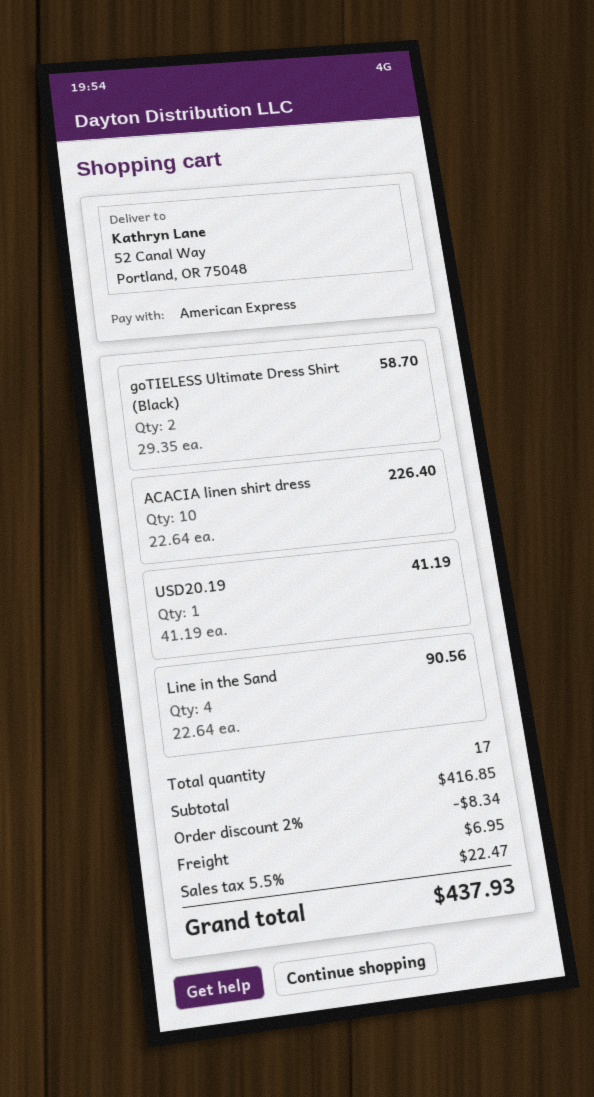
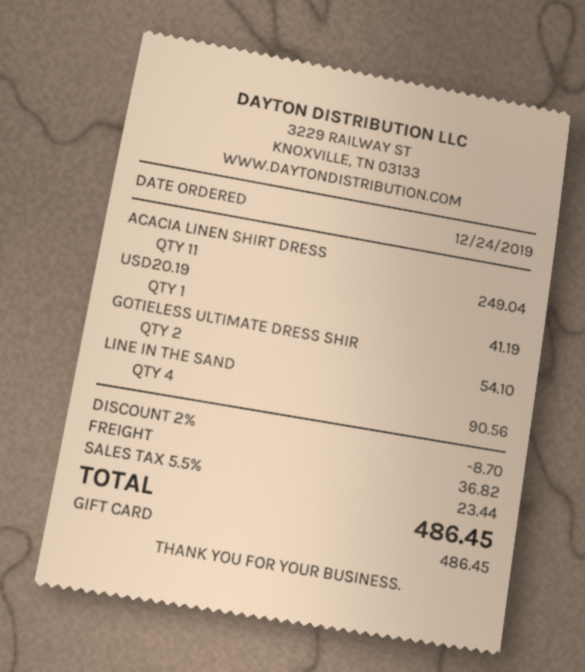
payment method: American Express -> gift card
goTIELESS Ultimate Dress Shirt (Black): 2 for 58.70 -> 2 for 54.10
ACACIA linen shirt dress: 10 for 226.40 -> 11 for 249.04
discount: 2% = 8.34 -> 2% = 8.70
shipping: 6.95 -> 36.82
tax: 5.5% = 22.47 -> 5.5% = 23.44
total: 437.93 -> 486.45

